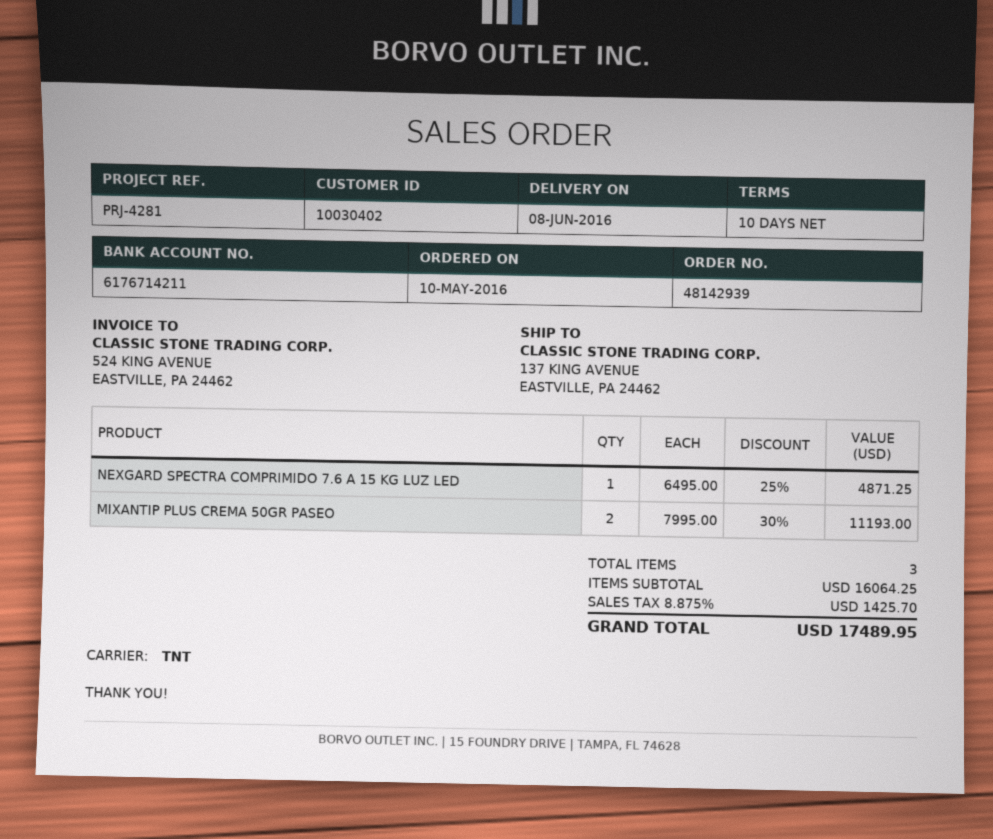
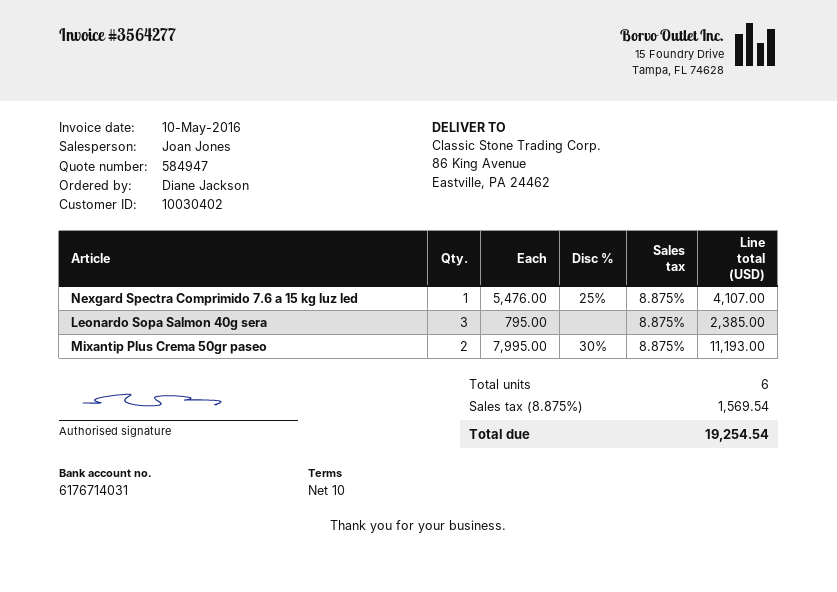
bank account: 6176714211 -> 6176714031
ship to: 137 KING AVENUE, EASTVILLE, PA 24462 -> 86 King Avenue, Eastville, PA 24462
NEXGARD SPECTRA COMPRIMIDO 7.6 A 15 KG LUZ LED: 1 x 6495.00 - 25% = 4871.25 -> 1 x 5476.00 - 25% = 4107.00
Leonardo Sopa Salmon 40g sera: none -> 3 x 795.00 = 2385.00
total quantity: 3 -> 6
tax: 8.875% = 1425.70 -> 8.875% = 1569.54
total: 17489.95 -> 19254.54

